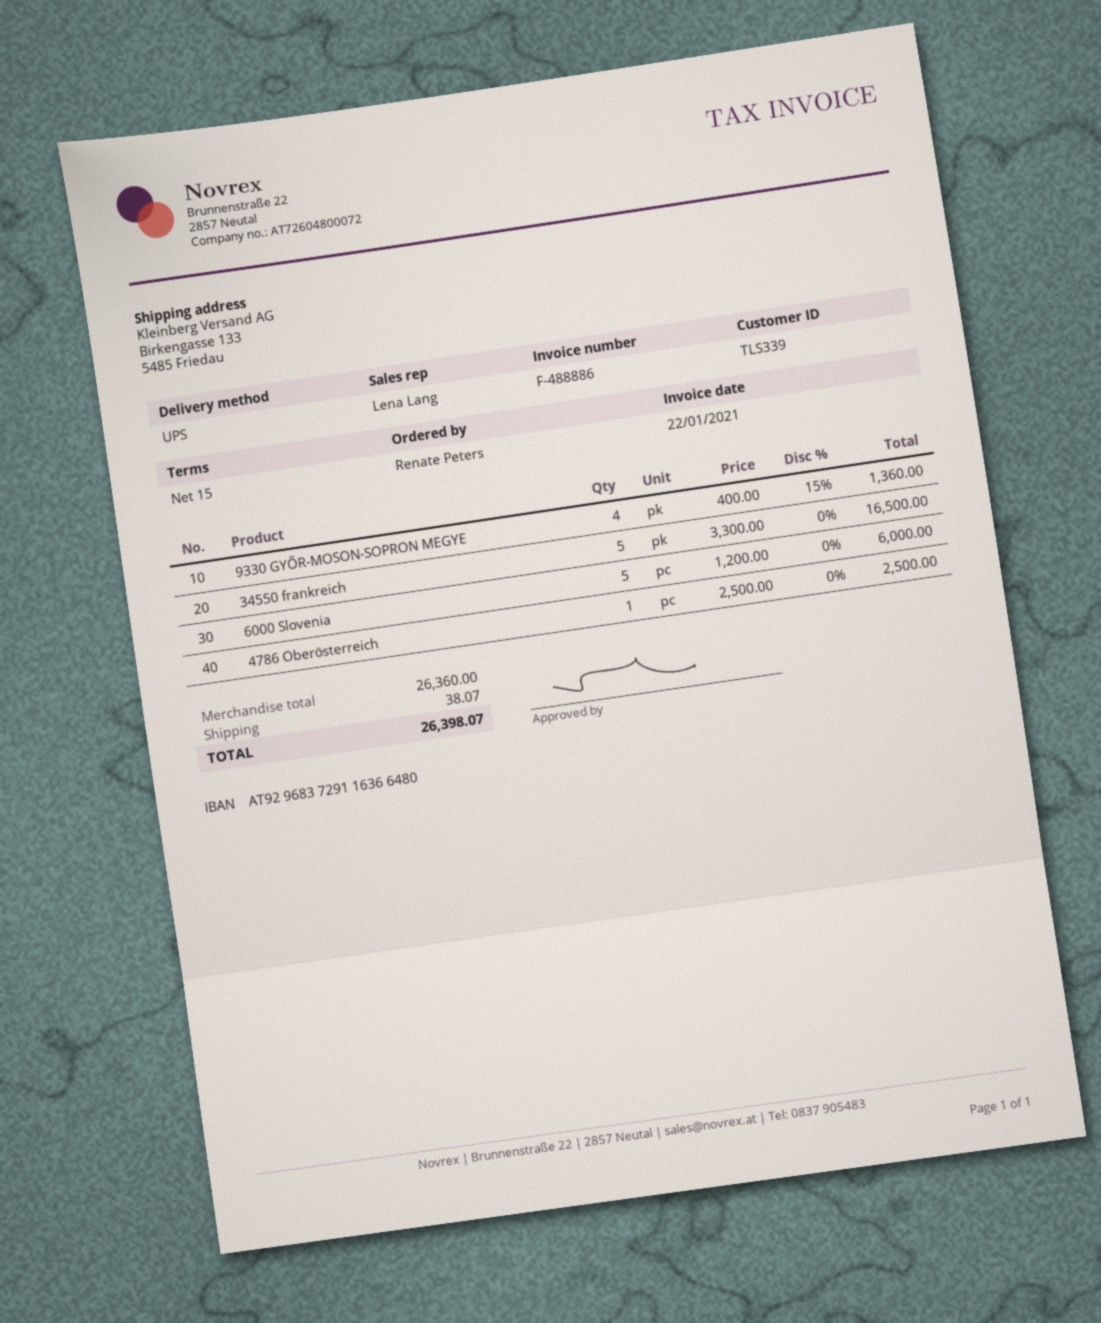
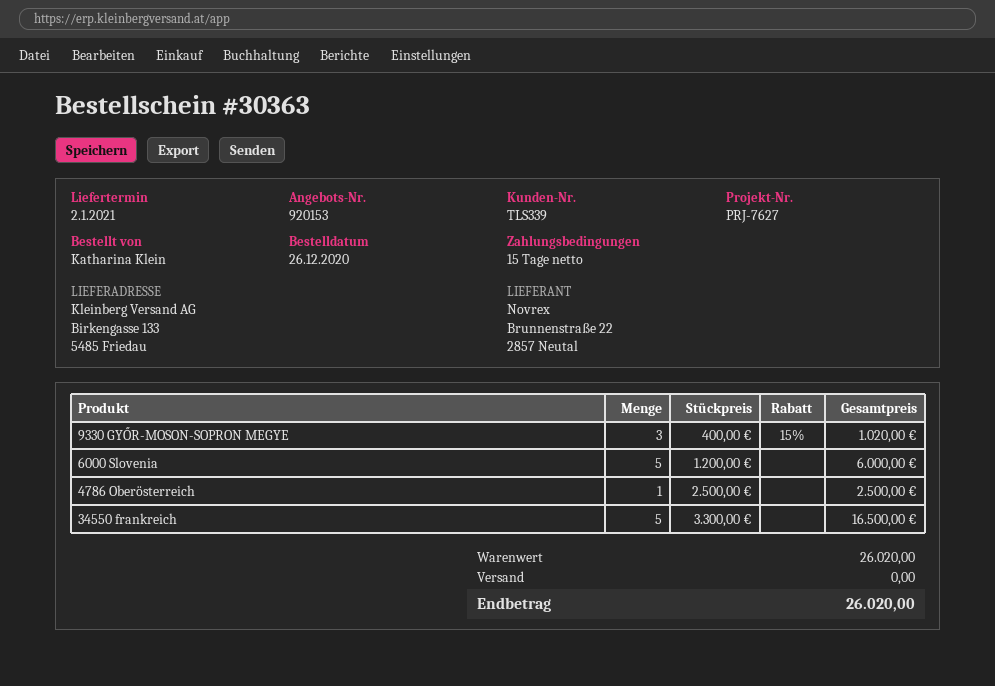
ordered by: Renate Peters -> Katharina Klein
9330 GYŐR-MOSON-SOPRON MEGYE: 4 x 400.00 - 15% = 1360.00 -> 3 x 400.00 - 15% = 1020.00
subtotal: 26360.00 -> 26020.00
shipping: 38.07 -> 0.00
total: 26398.07 -> 26020.00

